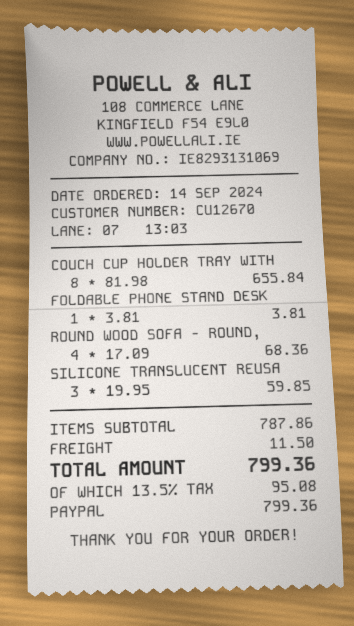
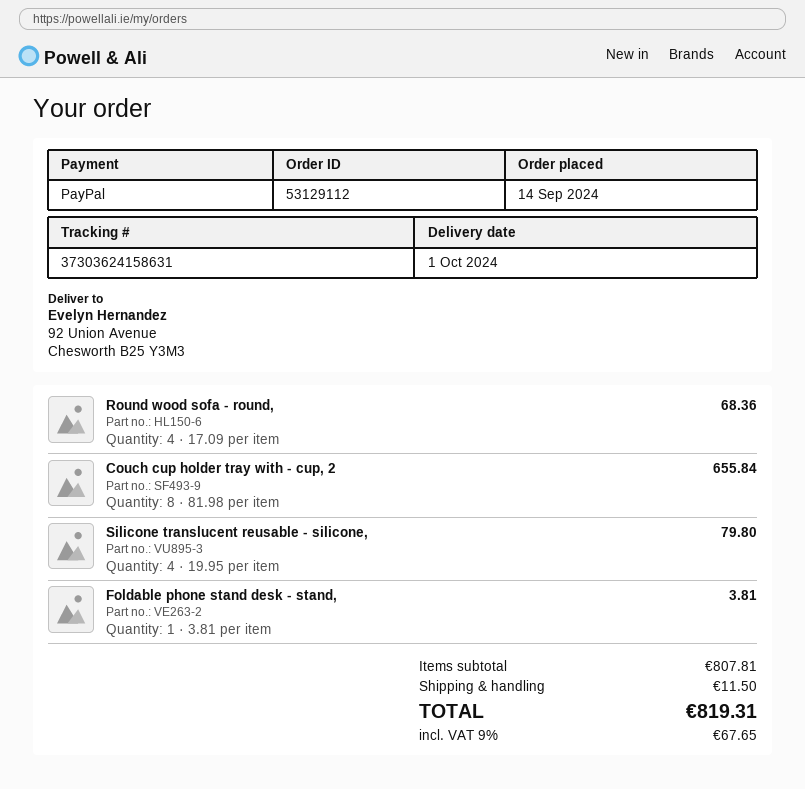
SILICONE TRANSLUCENT REUSA: 3 x 19.95 = 59.85 -> 4 x 19.95 = 79.80
subtotal: 787.86 -> 807.81
tax: 13.5% = 95.08 -> 9% = 67.65
total: 799.36 -> 819.31

